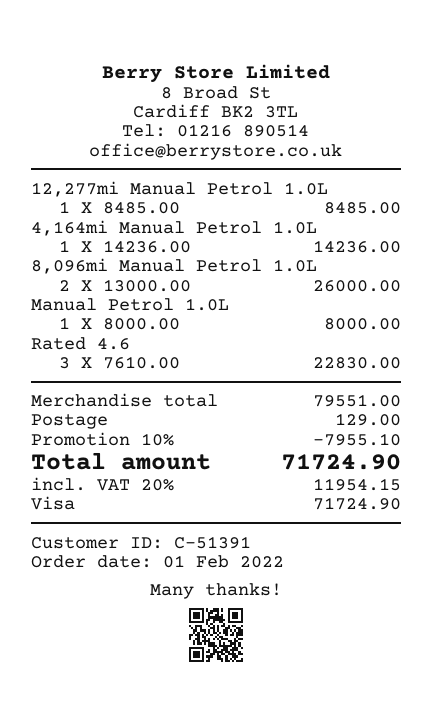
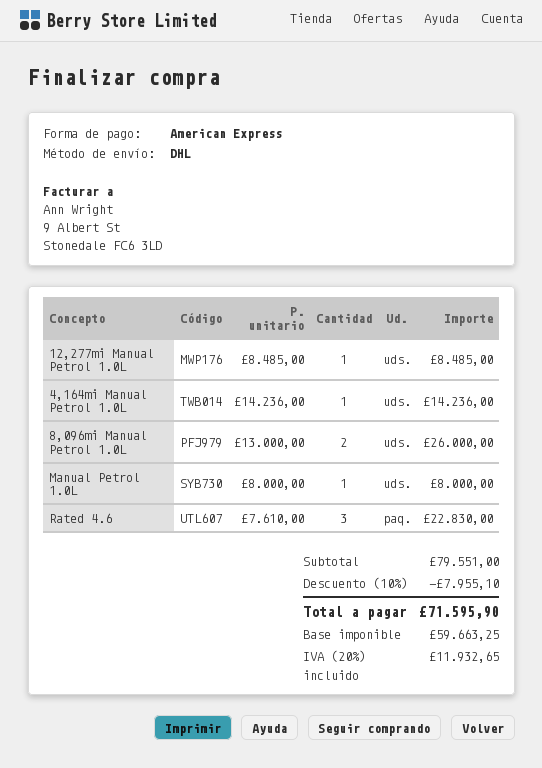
payment method: Visa -> American Express
shipping: 129.00 -> none
tax: 20% = 11954.15 -> 20% = 11932.65
total: 71724.90 -> 71595.90

